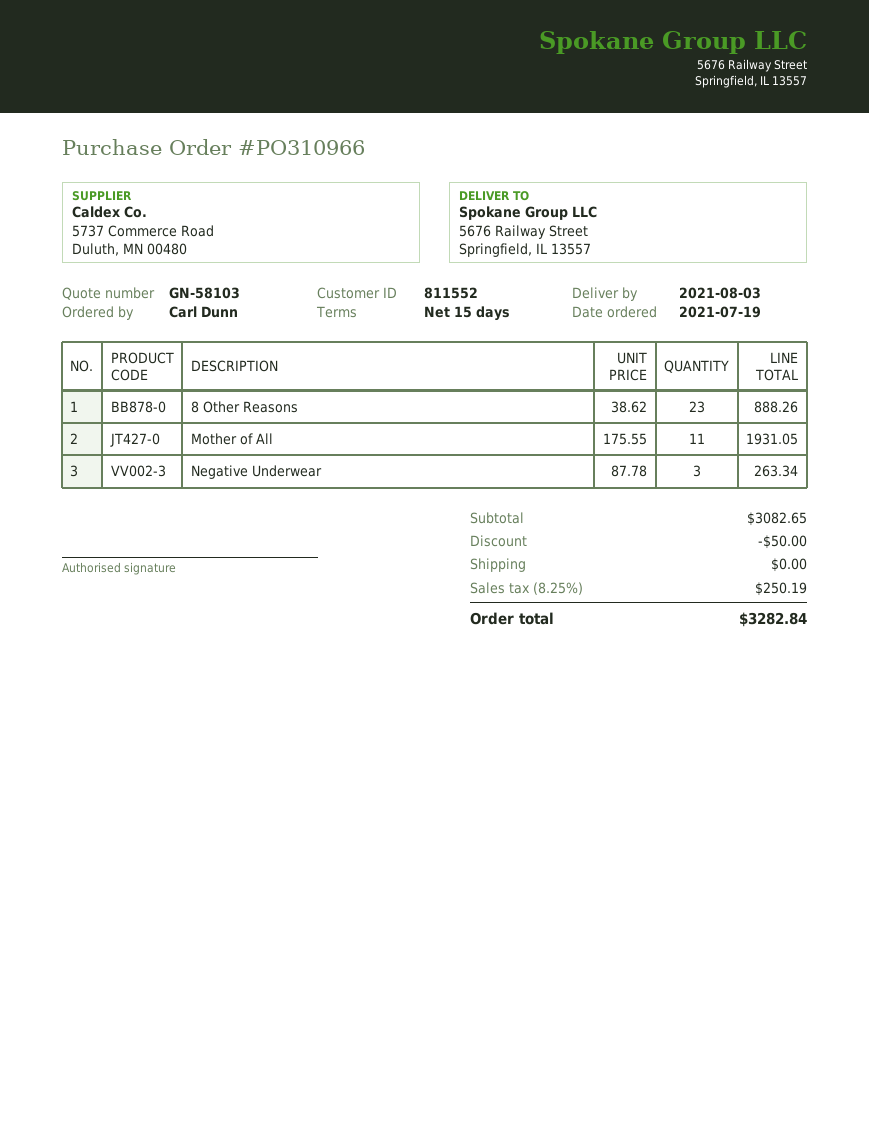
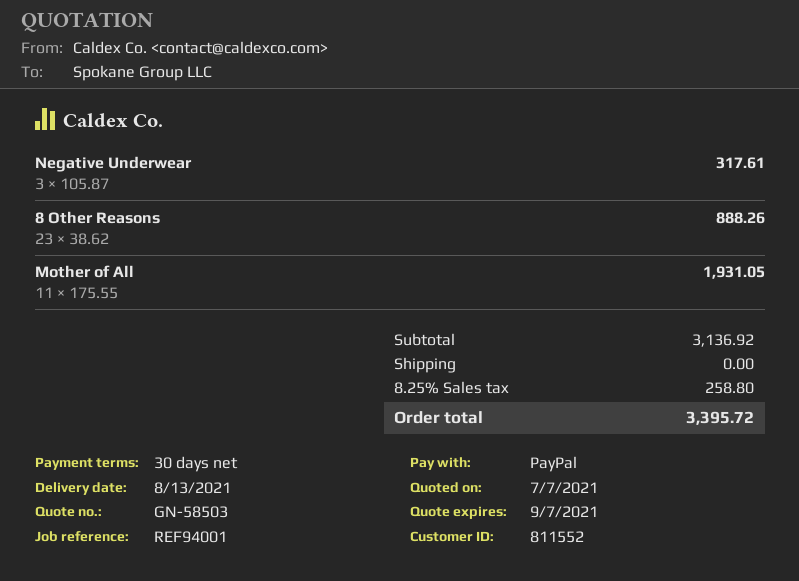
quote number: GN-58103 -> GN-58503
delivery date: 2021-08-03 -> 2021-08-13
payment terms: 15 days -> 30 days
Negative Underwear: 3 x 87.78 = 263.34 -> 3 x 105.87 = 317.61
subtotal: 3082.65 -> 3136.92
discount: 50.00 -> none
tax: 8.25% = 250.19 -> 8.25% = 258.80
total: 3282.84 -> 3395.72

